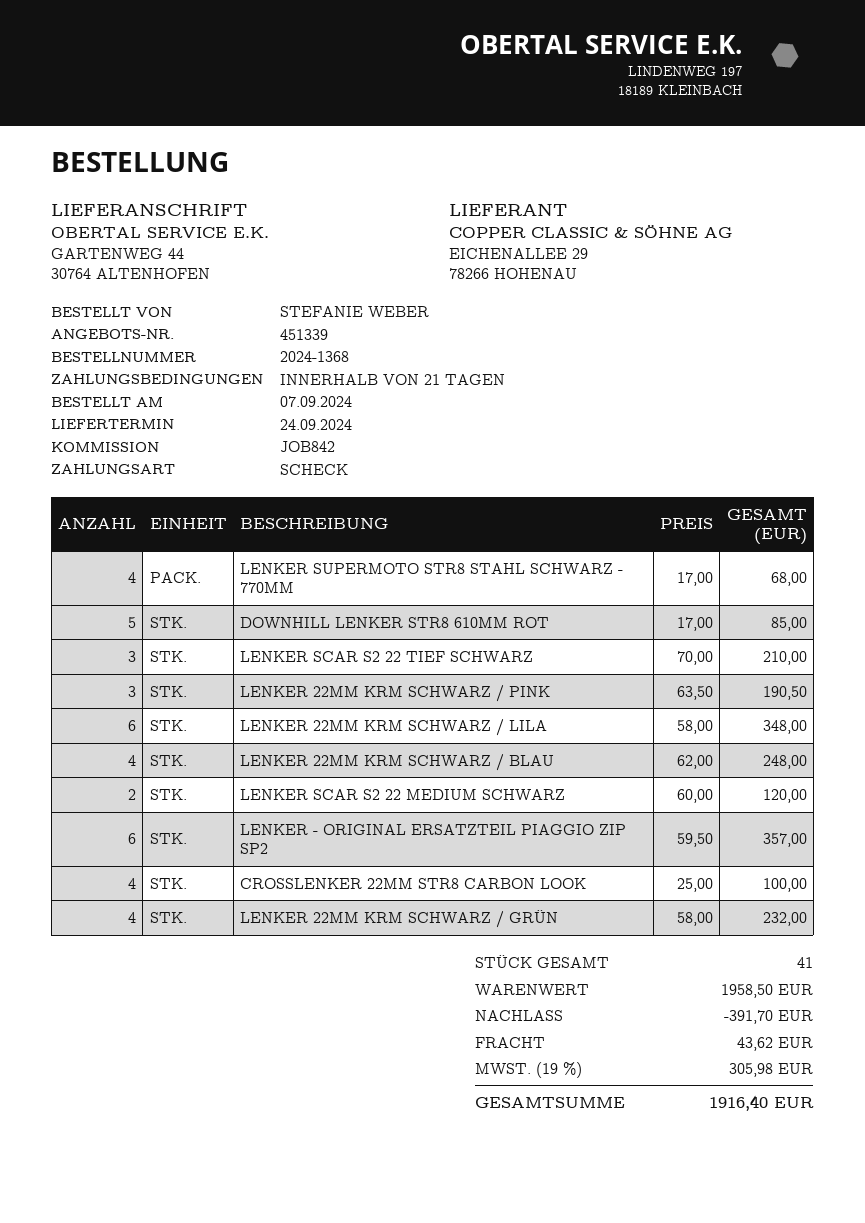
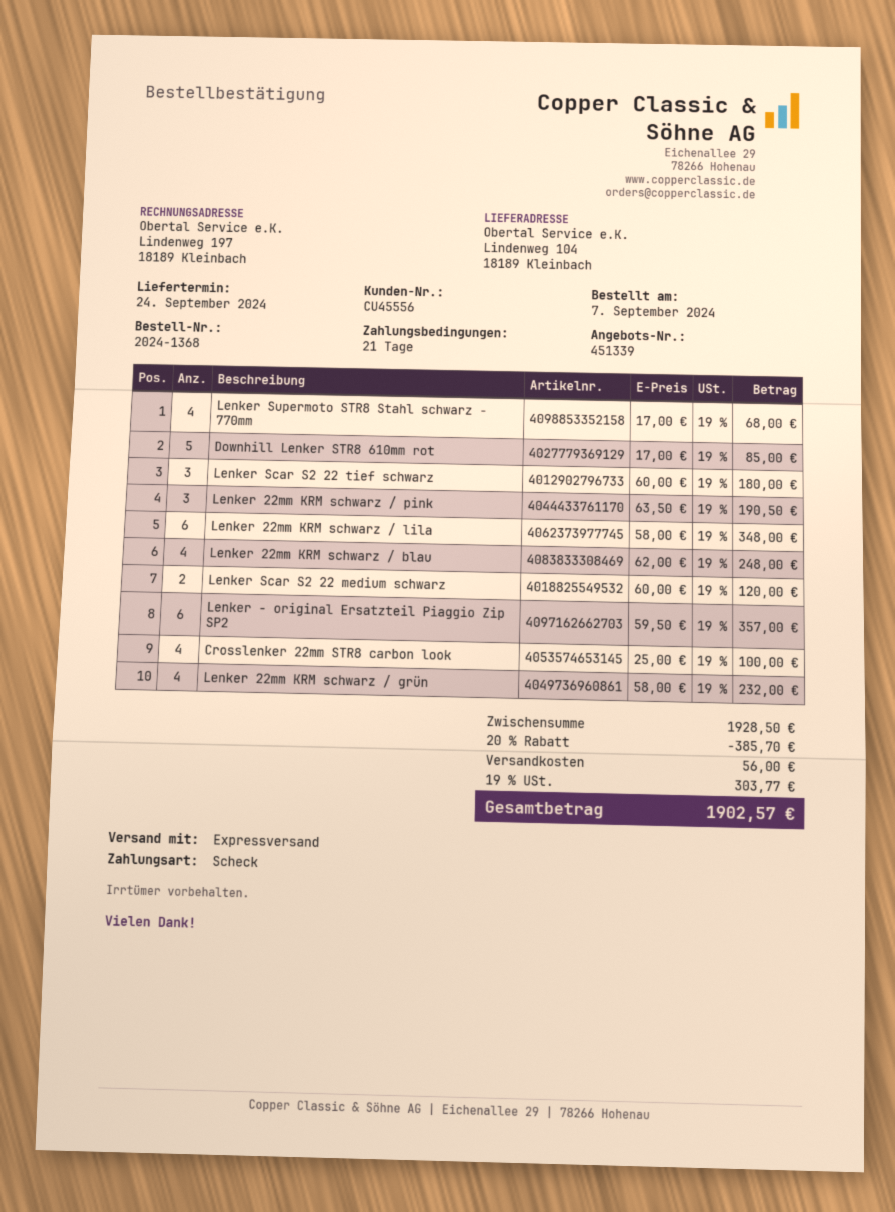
ship to: GARTENWEG 44, 30764 ALTENHOFEN -> Lindenweg 104, 18189 Kleinbach
LENKER SCAR S2 22 TIEF SCHWARZ: 3 x 70.00 = 210.00 -> 3 x 60.00 = 180.00
subtotal: 1958.50 -> 1928.50
discount: 391.70 -> 385.70
shipping: 43.62 -> 56.00
tax: 19% = 305.98 -> 19% = 303.77
total: 1916.40 -> 1902.57

